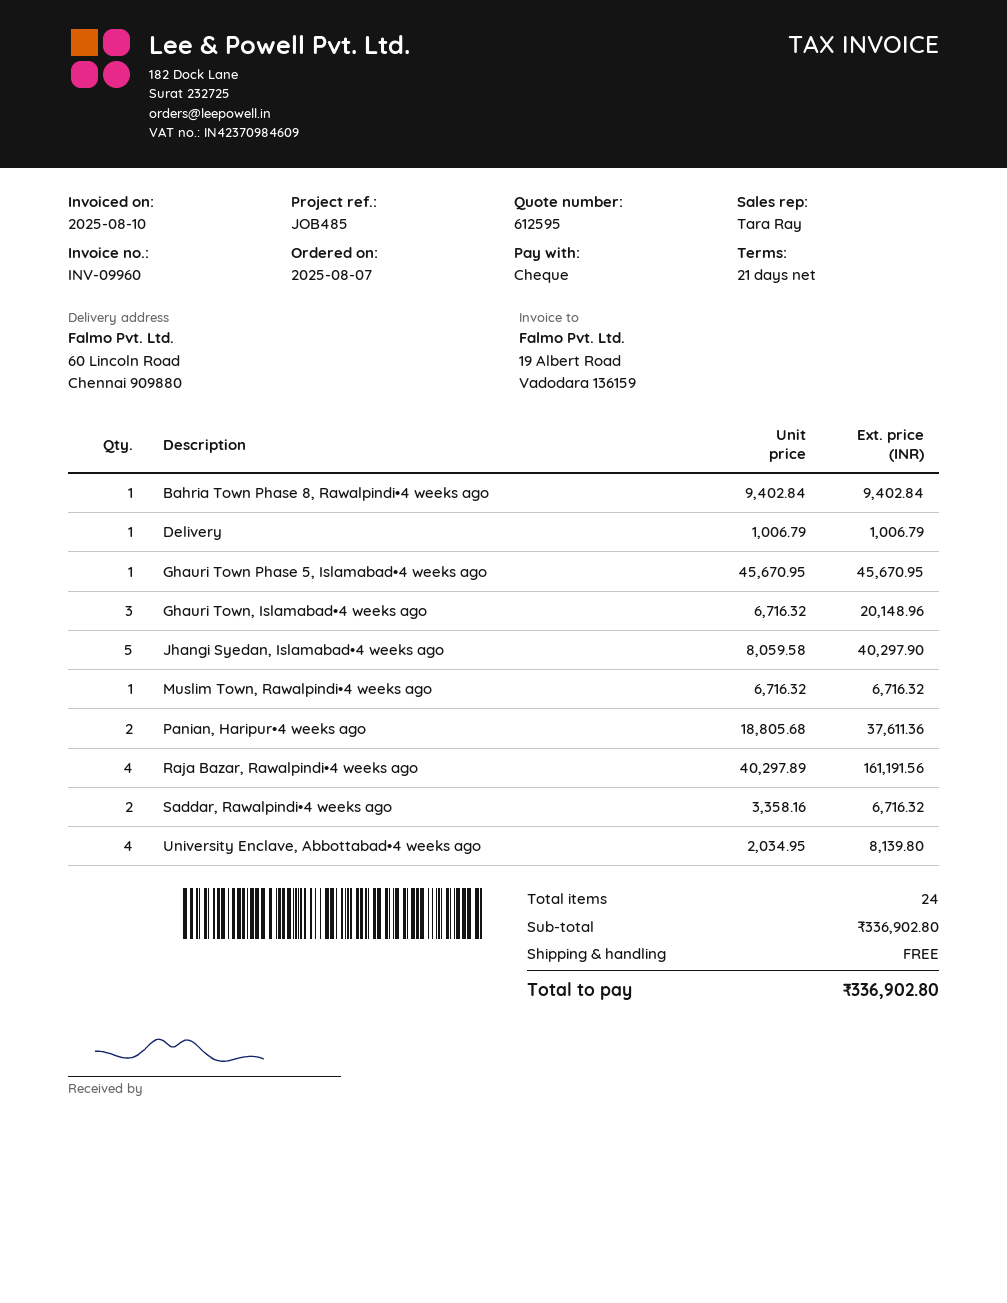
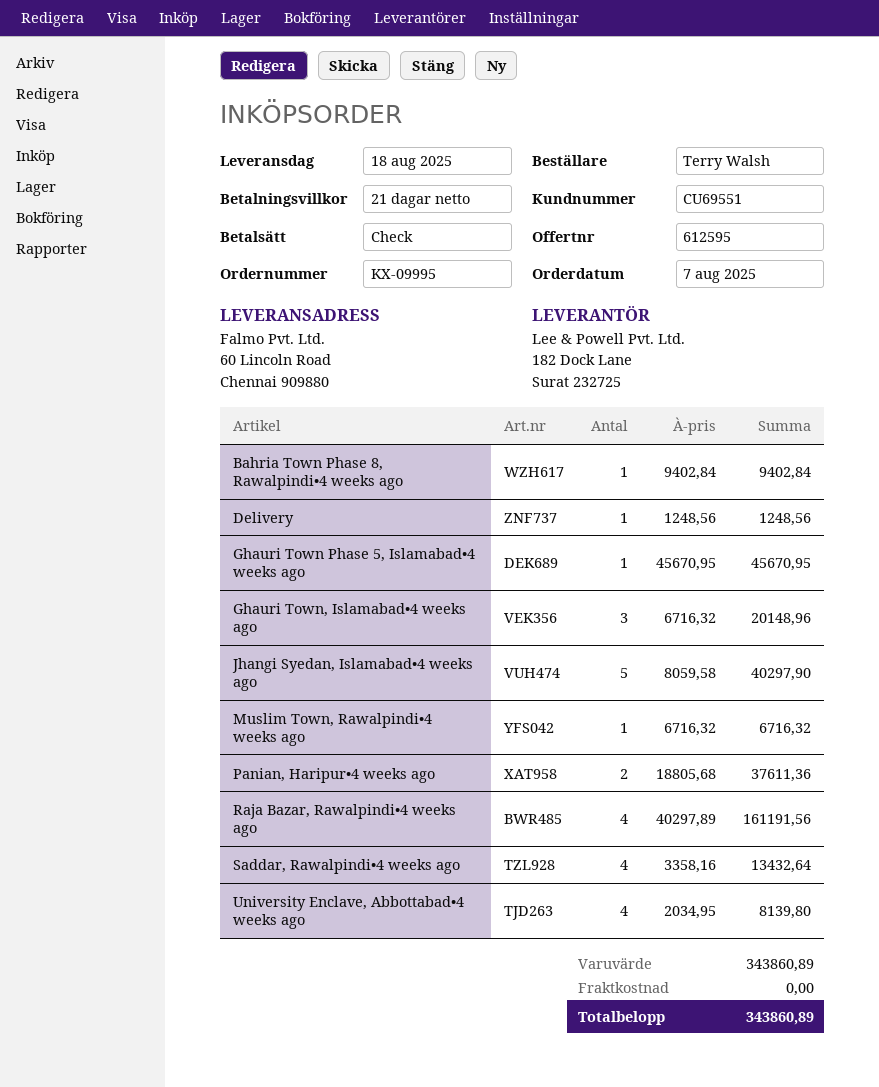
Delivery: 1 x 1006.79 = 1006.79 -> 1 x 1248.56 = 1248.56
Saddar, Rawalpindi•4 weeks ago: 2 x 3358.16 = 6716.32 -> 4 x 3358.16 = 13432.64
subtotal: 336902.80 -> 343860.89
total: 336902.80 -> 343860.89

